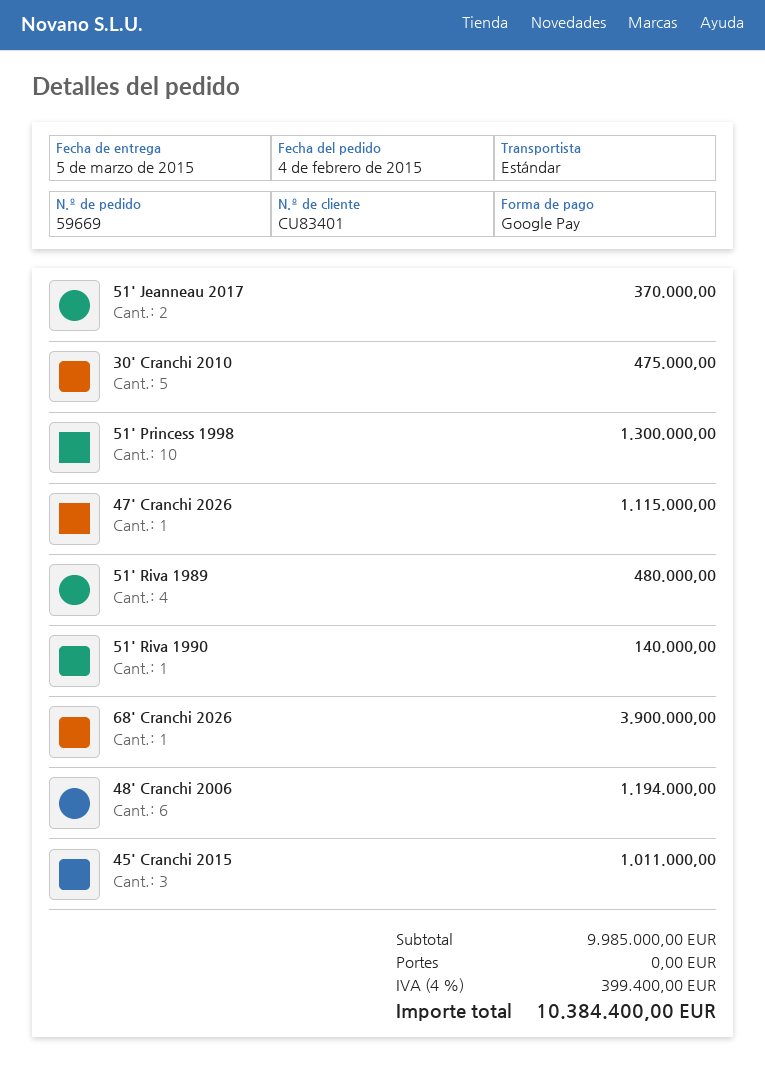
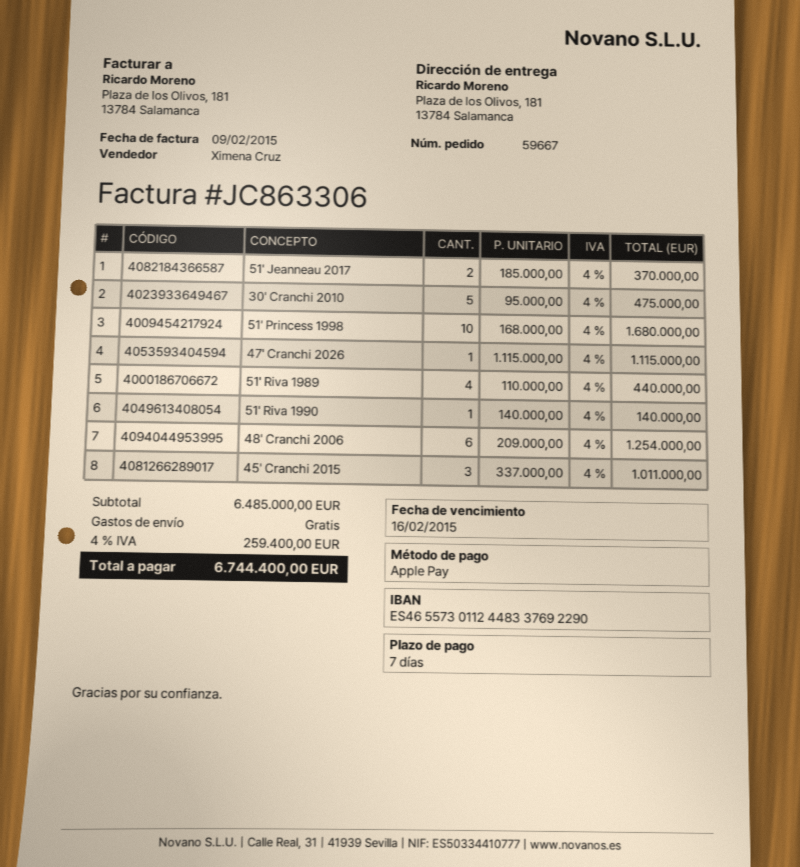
order number: 59669 -> 59667
payment method: Google Pay -> Apple Pay
51' Princess 1998: 10 for 1300000.00 -> 10 for 1680000.00
51' Riva 1989: 4 for 480000.00 -> 4 for 440000.00
68' Cranchi 2026: 1 for 3900000.00 -> none
48' Cranchi 2006: 6 for 1194000.00 -> 6 for 1254000.00
subtotal: 9985000.00 -> 6485000.00
tax: 4% = 399400.00 -> 4% = 259400.00
total: 10384400.00 -> 6744400.00

